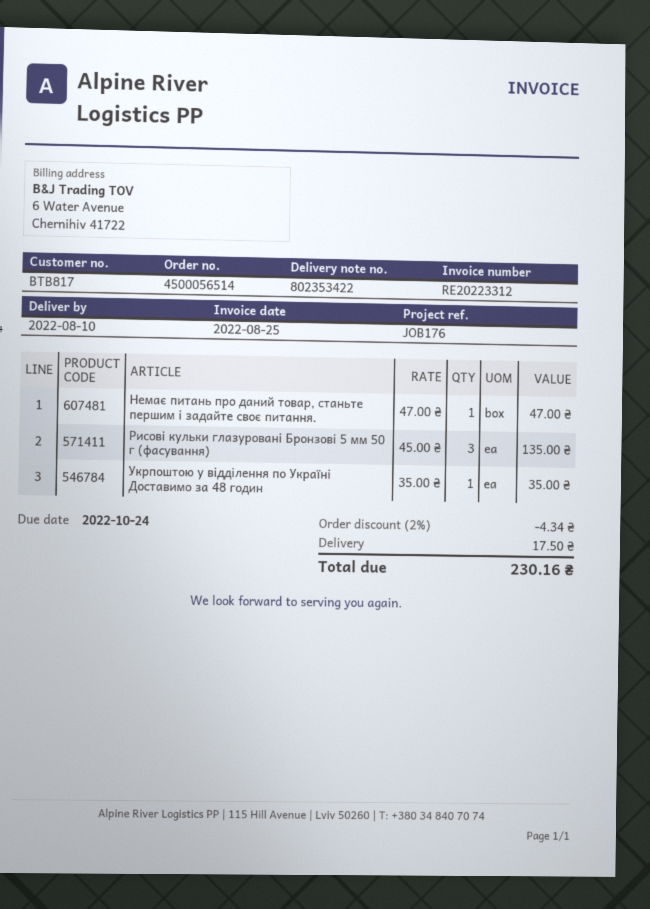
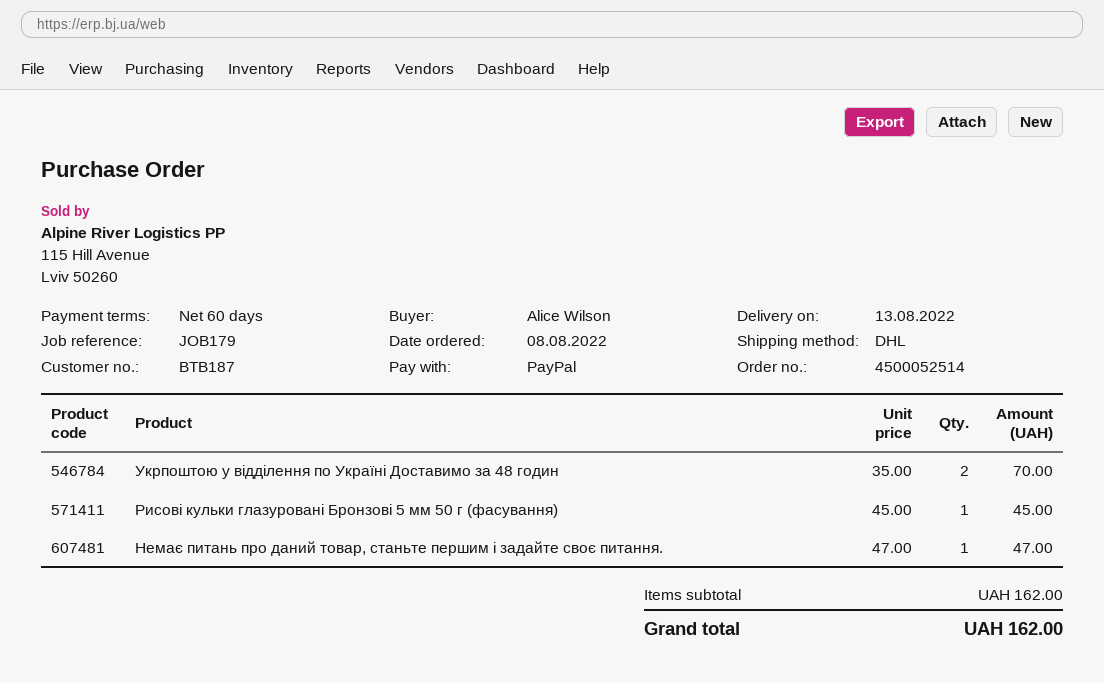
order number: 4500056514 -> 4500052514
delivery date: 2022-08-10 -> 2022-08-13
customer number: BTB817 -> BTB187
reference: JOB176 -> JOB179
Рисові кульки глазуровані Бронзові 5 мм 50 г (фасування): 3 x 45.00 = 135.00 -> 1 x 45.00 = 45.00
Укрпоштою у відділення по Україні Доставимо за 48 годин: 1 x 35.00 = 35.00 -> 2 x 35.00 = 70.00
discount: 2% = 4.34 -> none
shipping: 17.50 -> none
total: 230.16 -> 162.00

